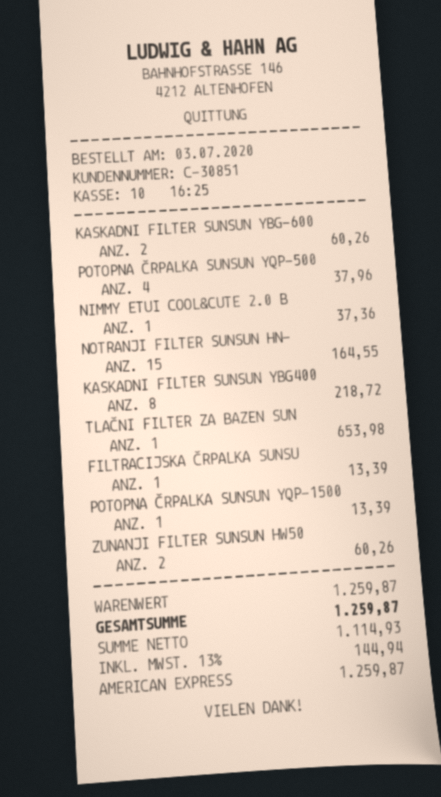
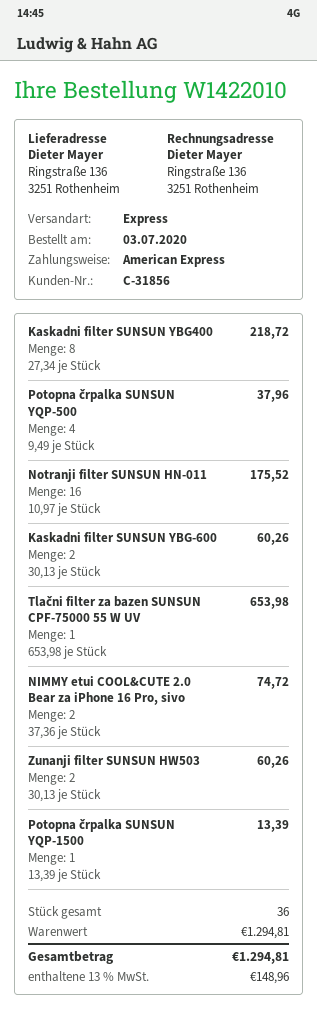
customer number: C-30851 -> C-31856
NIMMY ETUI COOL&CUTE 2.0 B: 1 for 37.36 -> 2 for 74.72
NOTRANJI FILTER SUNSUN HN-: 15 for 164.55 -> 16 for 175.52
FILTRACIJSKA ČRPALKA SUNSU: 1 for 13.39 -> none
subtotal: 1259.87 -> 1294.81
tax: 13% = 144.94 -> 13% = 148.96
total: 1259.87 -> 1294.81

